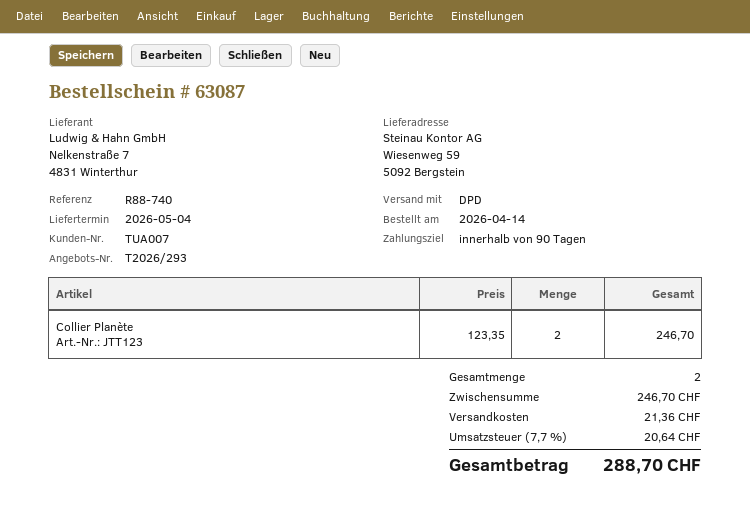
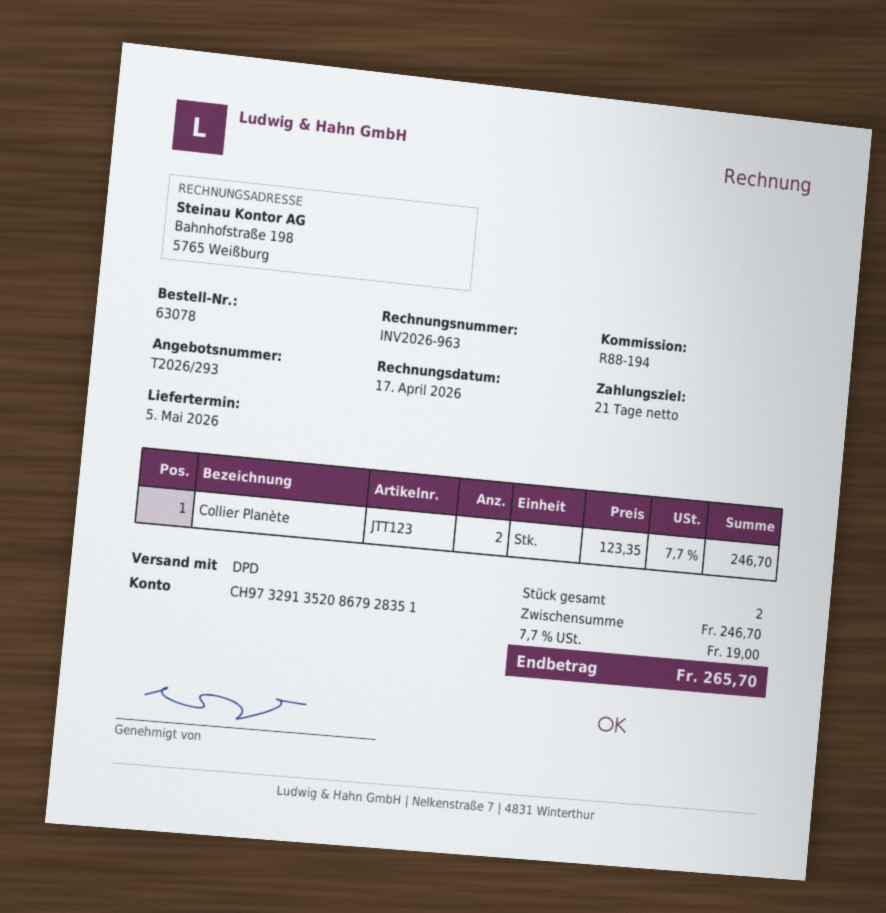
order number: 63087 -> 63078
delivery date: 2026-05-04 -> 2026-05-05
payment terms: 90 days -> 21 days
reference: R88-740 -> R88-194
shipping: 21.36 -> none
tax: 7.7% = 20.64 -> 7.7% = 19.00
total: 288.70 -> 265.70

